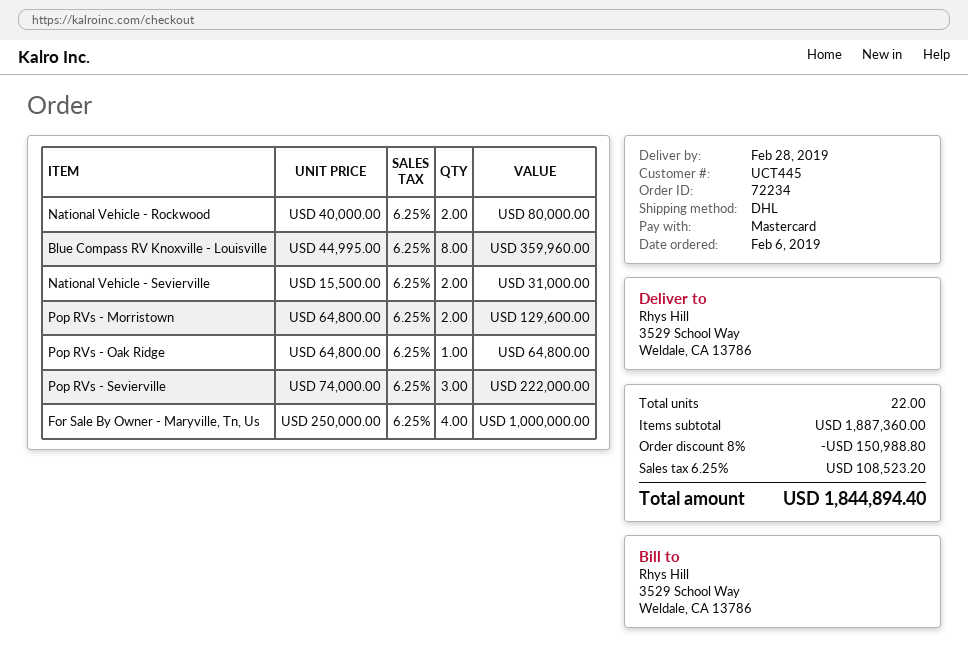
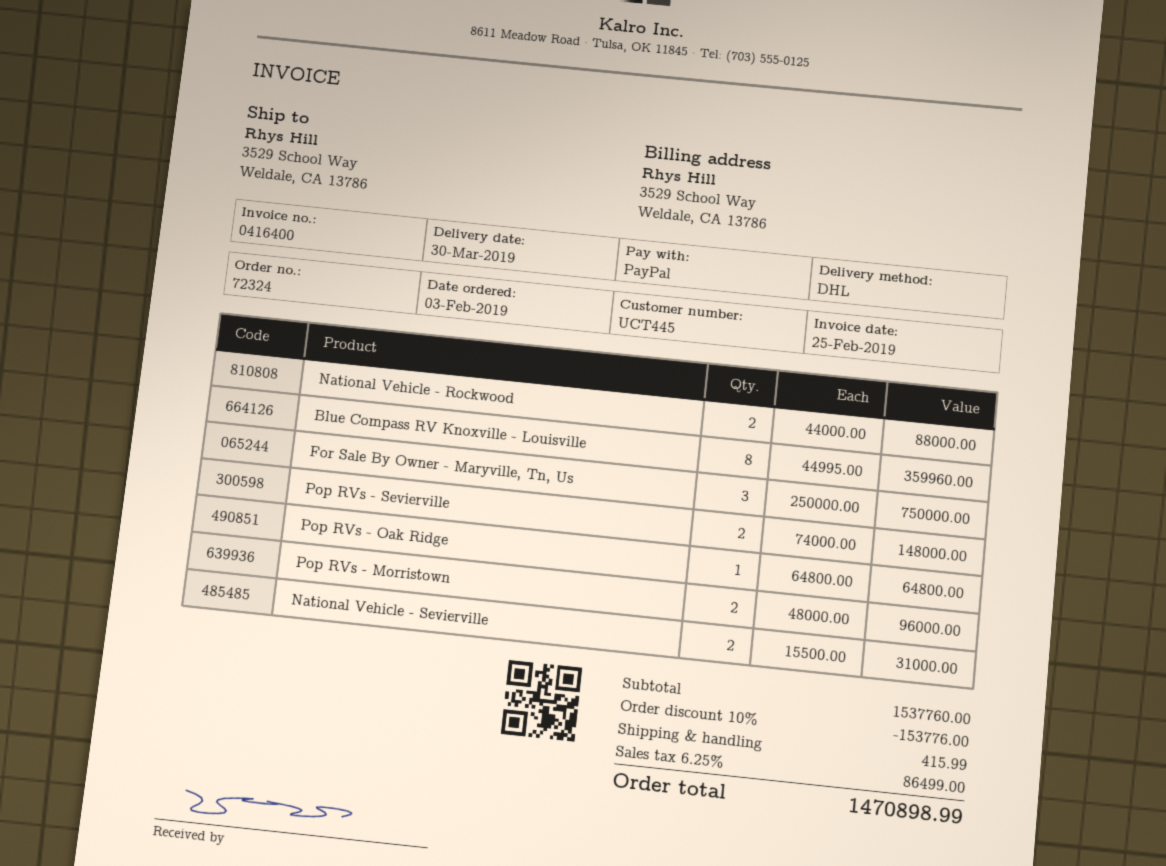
order number: 72234 -> 72324
order date: 2019-02-06 -> 2019-02-03
delivery date: 2019-02-28 -> 2019-03-30
payment method: Mastercard -> PayPal
National Vehicle - Rockwood: 2 x 40000.00 = 80000.00 -> 2 x 44000.00 = 88000.00
Pop RVs - Morristown: 2 x 64800.00 = 129600.00 -> 2 x 48000.00 = 96000.00
Pop RVs - Sevierville: 3 x 74000.00 = 222000.00 -> 2 x 74000.00 = 148000.00
For Sale By Owner - Maryville, Tn, Us: 4 x 250000.00 = 1000000.00 -> 3 x 250000.00 = 750000.00
subtotal: 1887360.00 -> 1537760.00
discount: 8% = 150988.80 -> 10% = 153776.00
shipping: none -> 415.99
tax: 6.25% = 108523.20 -> 6.25% = 86499.00
total: 1844894.40 -> 1470898.99

